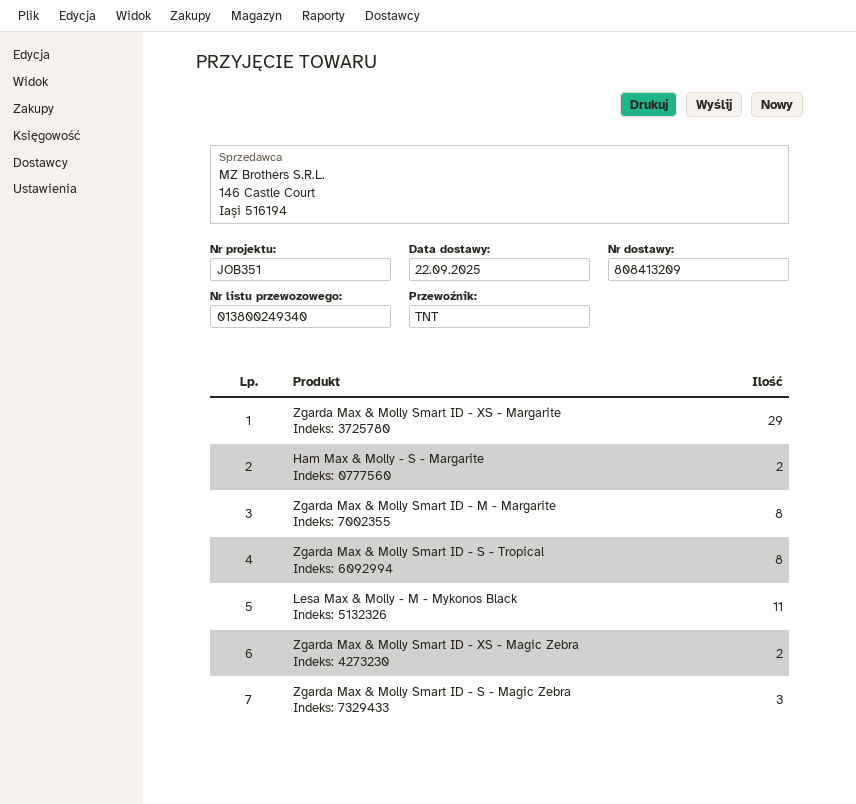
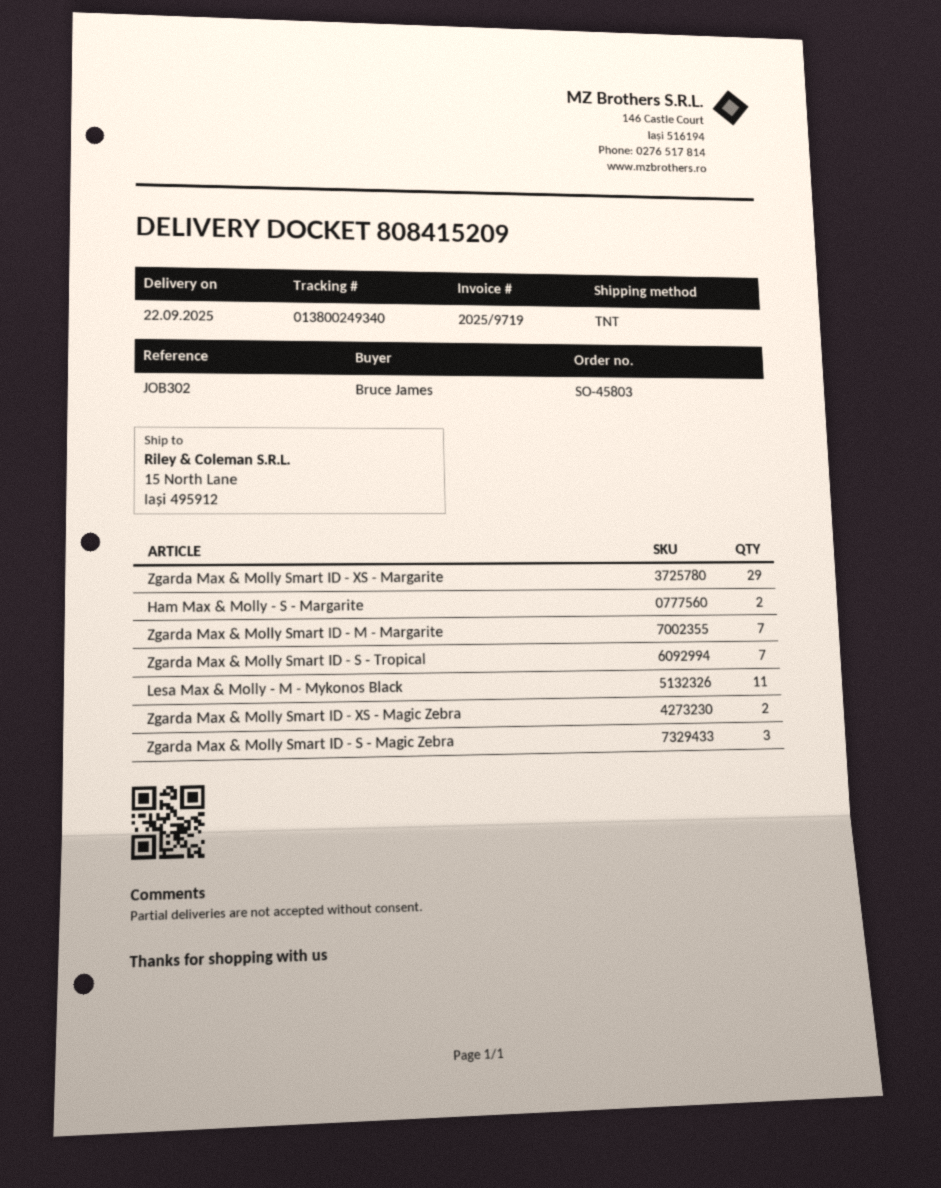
delivery note number: 808413209 -> 808415209
reference: JOB351 -> JOB302
Zgarda Max & Molly Smart ID - M - Margarite: 8 -> 7
Zgarda Max & Molly Smart ID - S - Tropical: 8 -> 7

